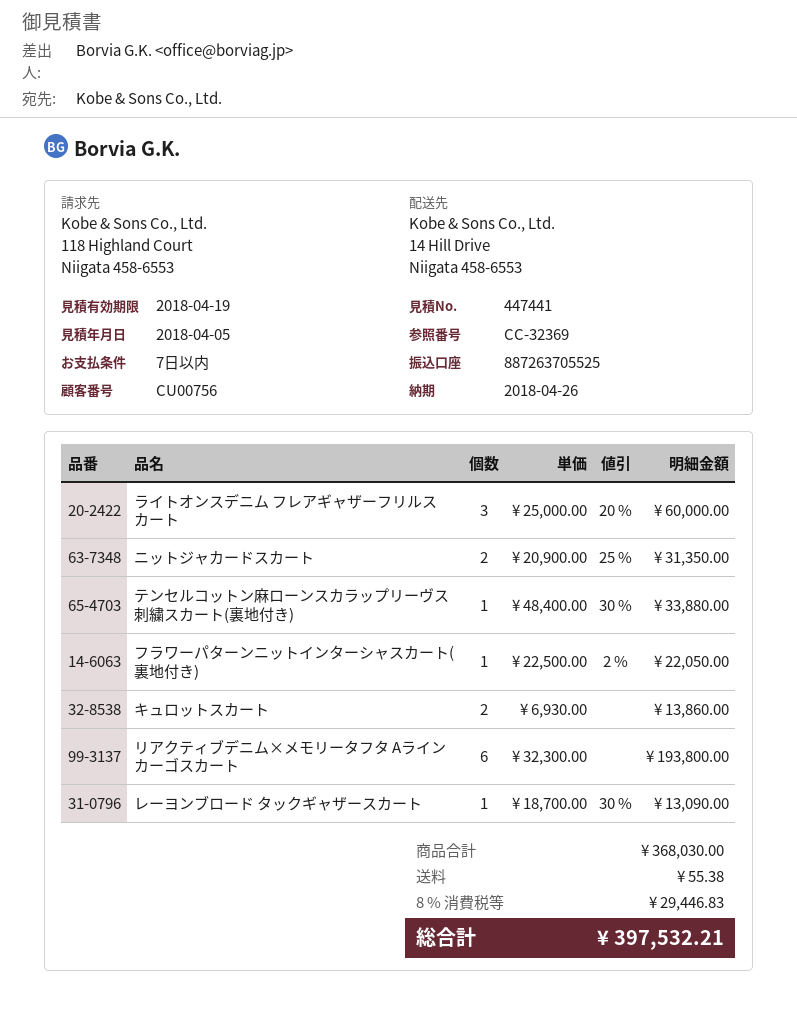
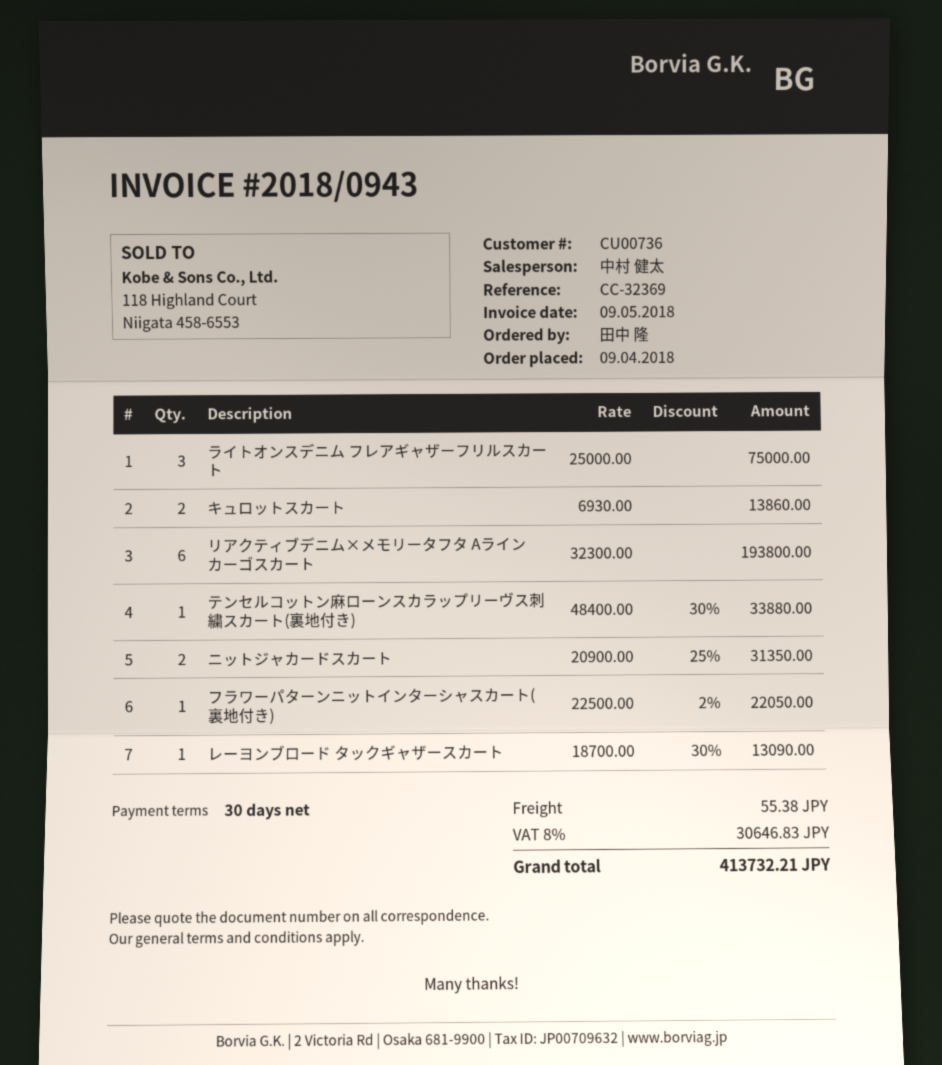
payment terms: 7 days -> 30 days
customer number: CU00756 -> CU00736
ライトオンスデニム フレアギャザーフリルスカート: 3 x 25000.00 - 20% = 60000.00 -> 3 x 25000.00 = 75000.00
tax: 8% = 29446.83 -> 8% = 30646.83
total: 397532.21 -> 413732.21

